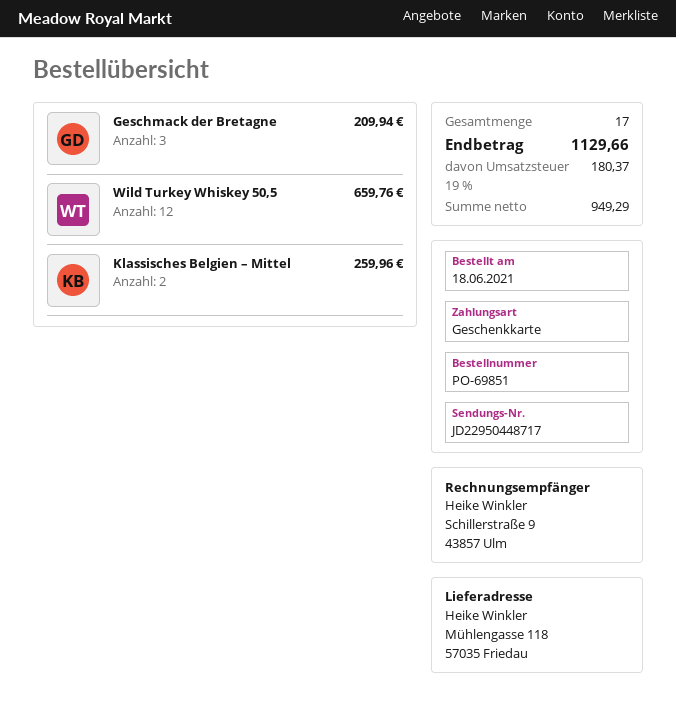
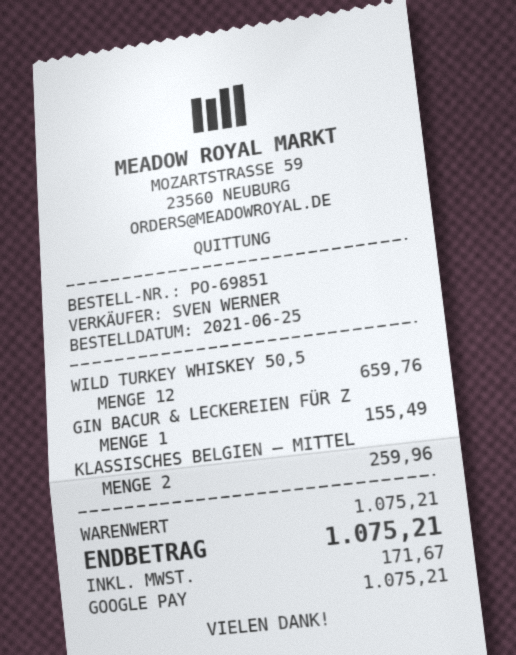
order date: 2021-06-18 -> 2021-06-25
payment method: gift card -> Google Pay
Geschmack der Bretagne: 3 for 209.94 -> none
GIN BACUR & LECKEREIEN FÜR Z: none -> 1 for 155.49
tax: 180.37 -> 171.67
total: 1129.66 -> 1075.21

